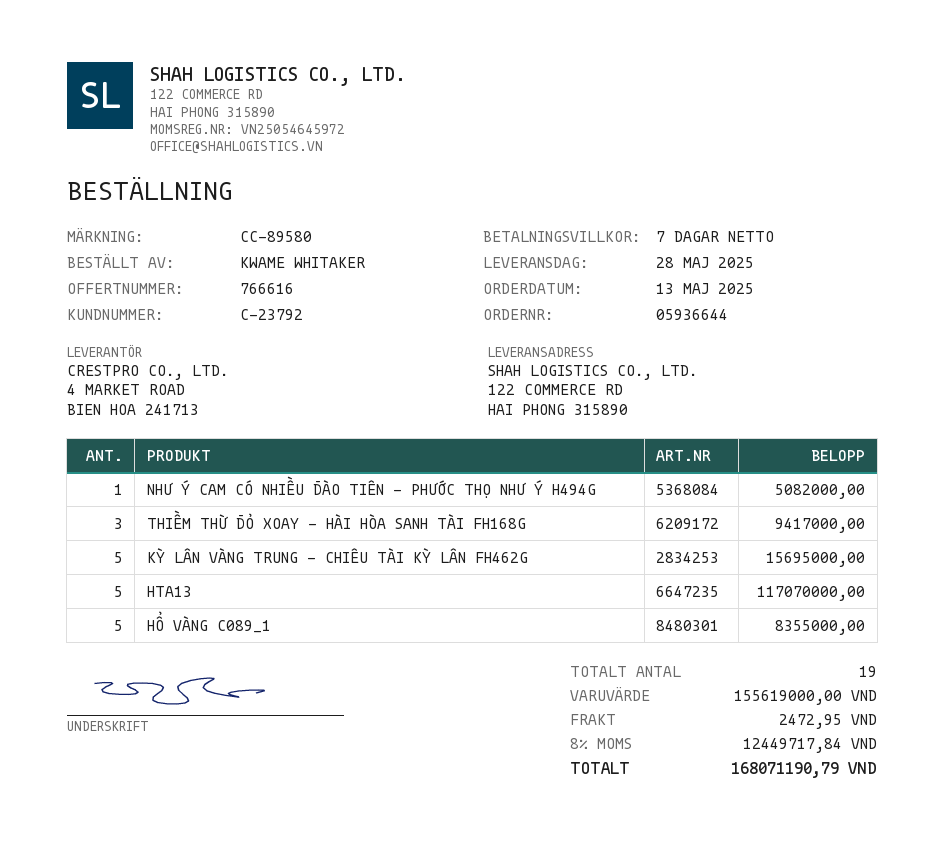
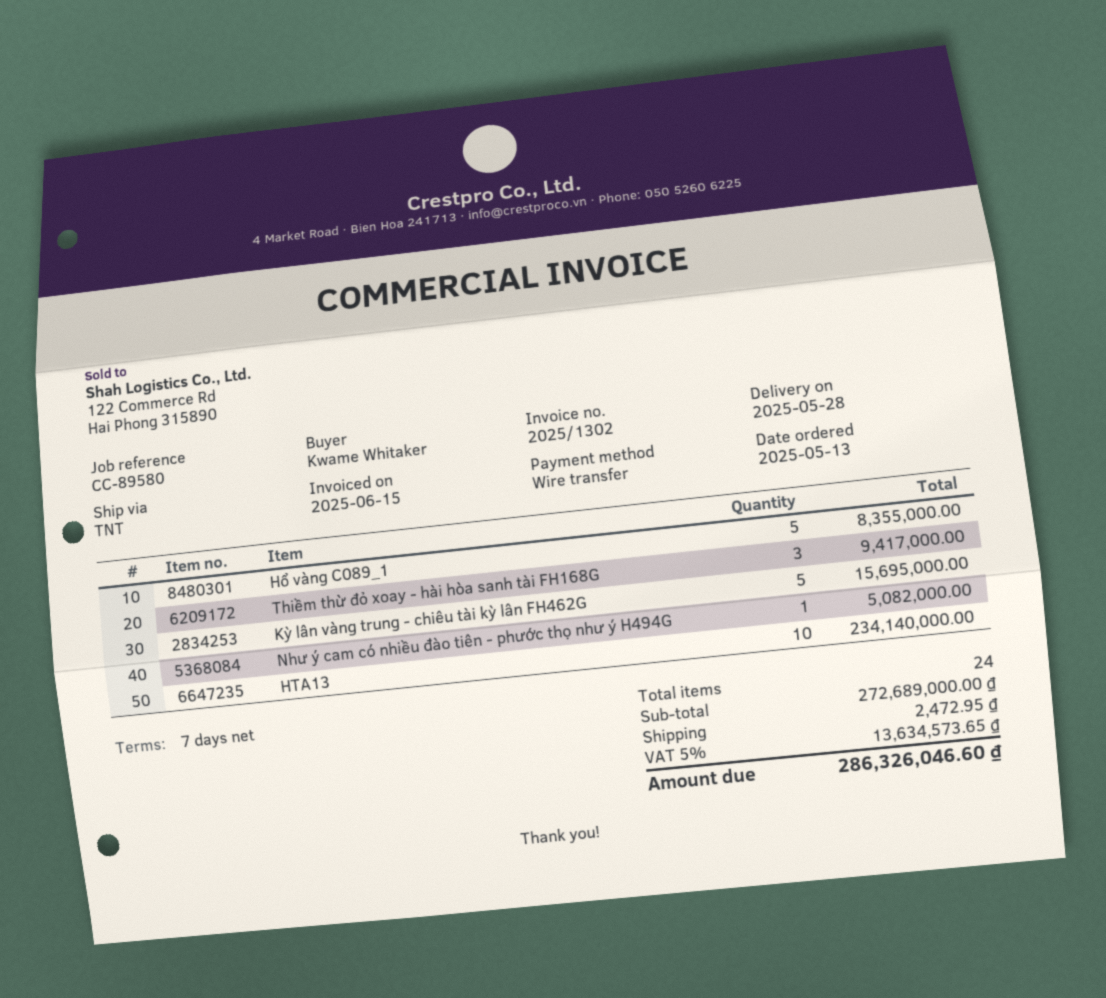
HTA13: 5 for 117070000.00 -> 10 for 234140000.00
total quantity: 19 -> 24
subtotal: 155619000.00 -> 272689000.00
tax: 8% = 12449717.84 -> 5% = 13634573.65
total: 168071190.79 -> 286326046.60

